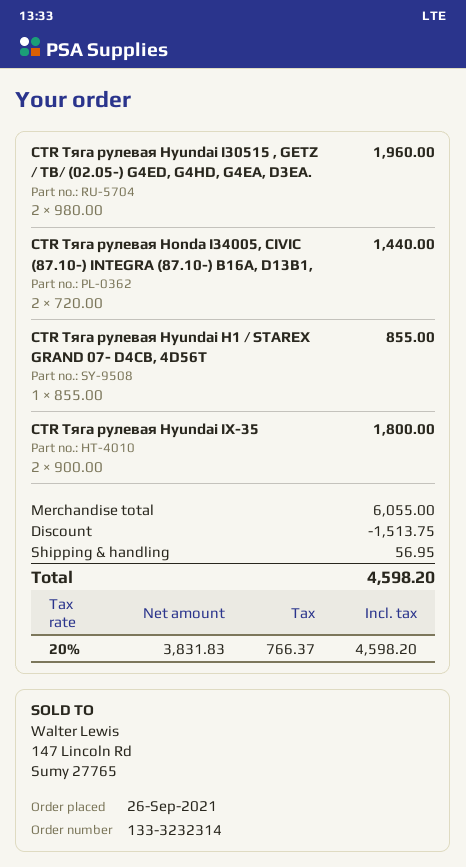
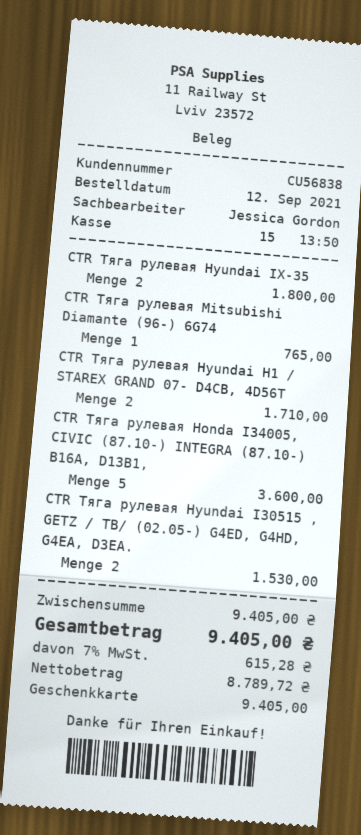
order date: 2021-09-26 -> 2021-09-12
CTR Тяга рулевая Hyundai I30515 , GETZ / TB/ (02.05-) G4ED, G4HD, G4EA, D3EA.: 2 for 1960.00 -> 2 for 1530.00
CTR Тяга рулевая Honda I34005, CIVIC (87.10-) INTEGRA (87.10-) B16A, D13B1,: 2 for 1440.00 -> 5 for 3600.00
CTR Тяга рулевая Hyundai H1 / STAREX GRAND 07- D4CB, 4D56T: 1 for 855.00 -> 2 for 1710.00
CTR Тяга рулевая Mitsubishi Diamante (96-) 6G74: none -> 1 for 765.00
subtotal: 6055.00 -> 9405.00
discount: 1513.75 -> none
shipping: 56.95 -> none
net: 3831.83 -> 8789.72
tax: 20% = 766.37 -> 7% = 615.28
total: 4598.20 -> 9405.00

